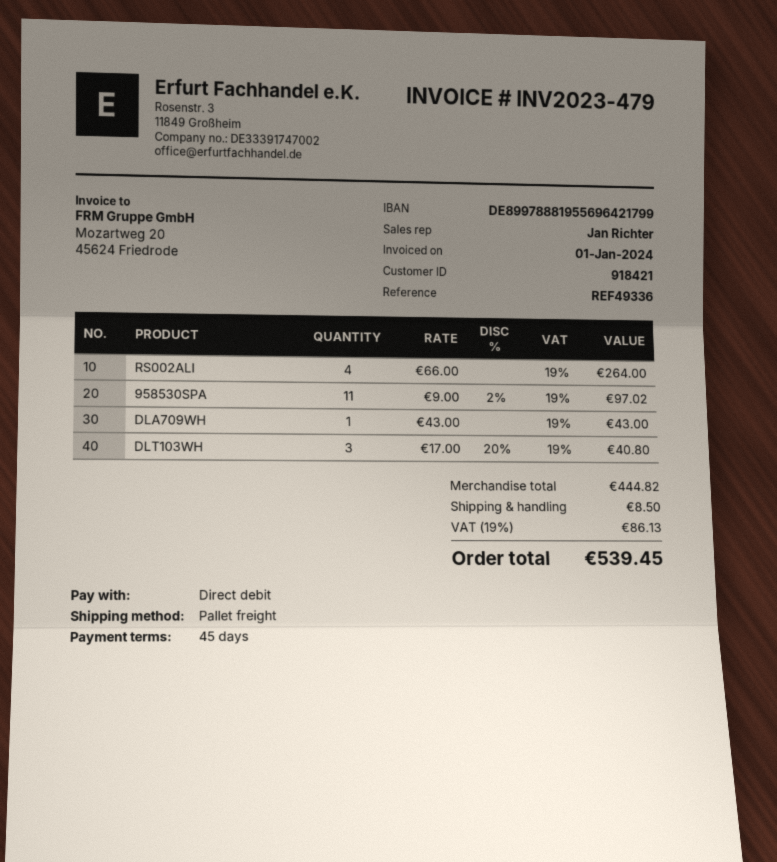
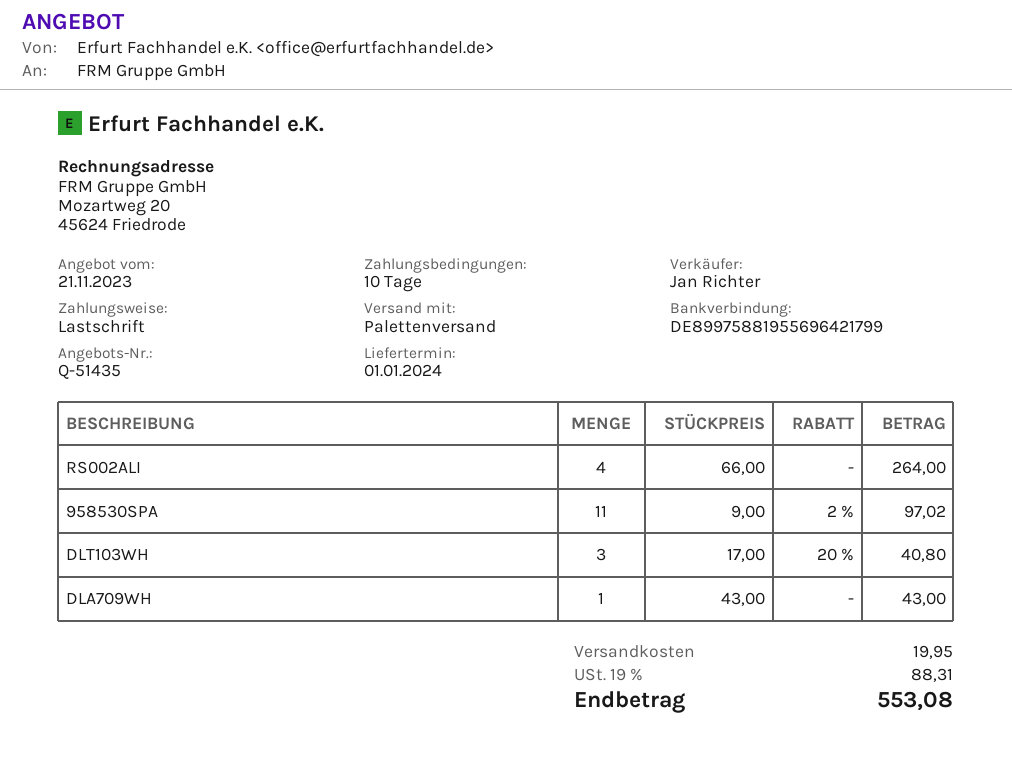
payment terms: 45 days -> 10 days
bank account: DE89978881955696421799 -> DE89975881955696421799
shipping: 8.50 -> 19.95
tax: 19% = 86.13 -> 19% = 88.31
total: 539.45 -> 553.08

